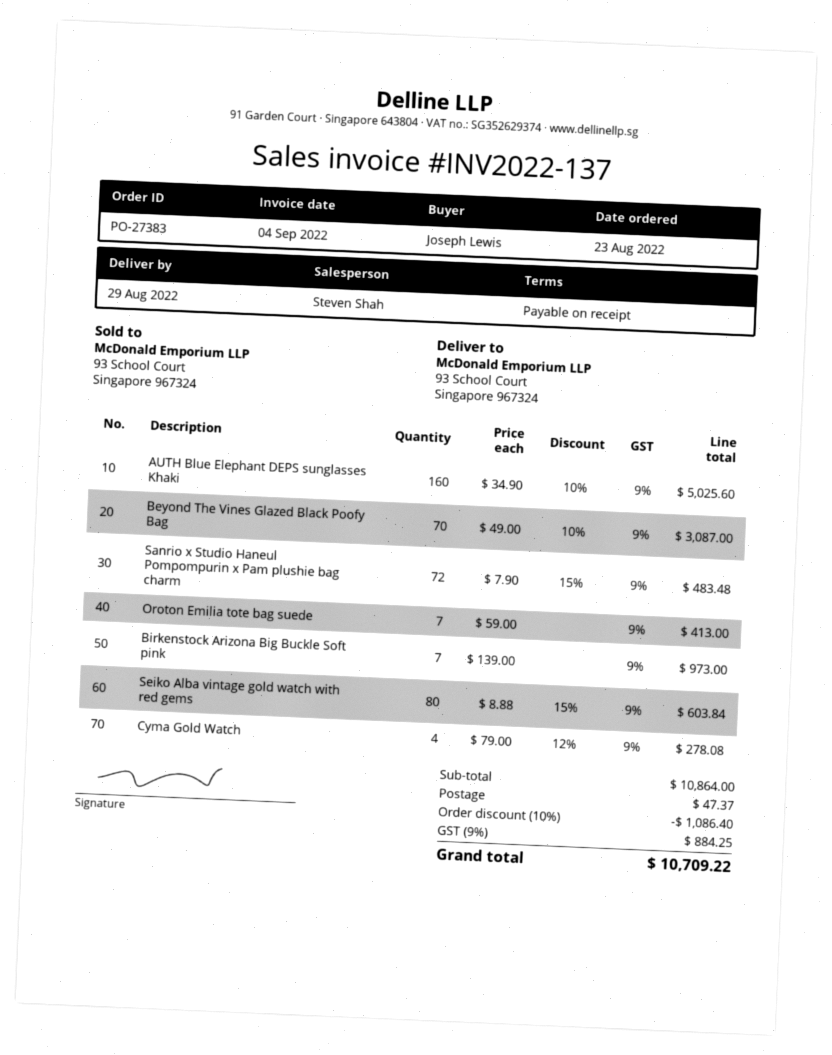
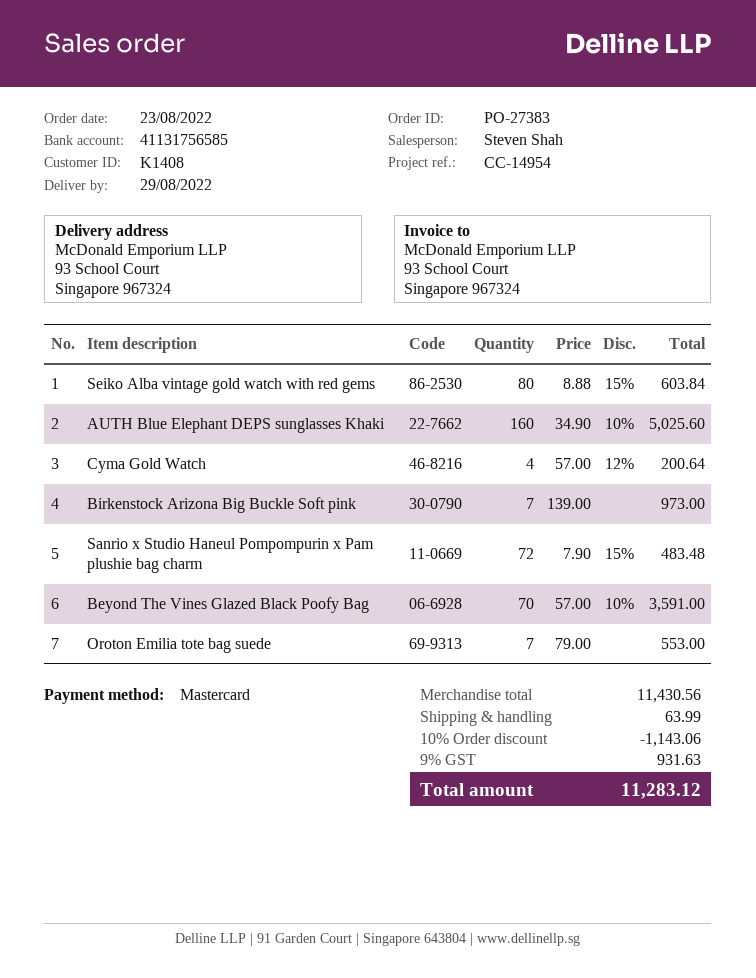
Beyond The Vines Glazed Black Poofy Bag: 70 x 49.00 - 10% = 3087.00 -> 70 x 57.00 - 10% = 3591.00
Oroton Emilia tote bag suede: 7 x 59.00 = 413.00 -> 7 x 79.00 = 553.00
Cyma Gold Watch: 4 x 79.00 - 12% = 278.08 -> 4 x 57.00 - 12% = 200.64
subtotal: 10864.00 -> 11430.56
discount: 10% = 1086.40 -> 10% = 1143.06
shipping: 47.37 -> 63.99
tax: 9% = 884.25 -> 9% = 931.63
total: 10709.22 -> 11283.12

